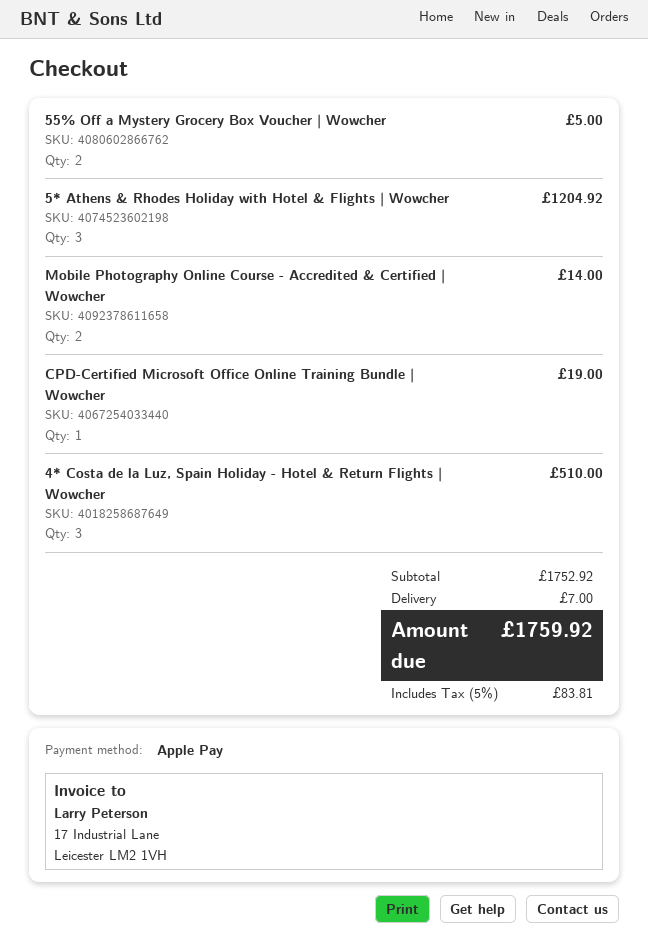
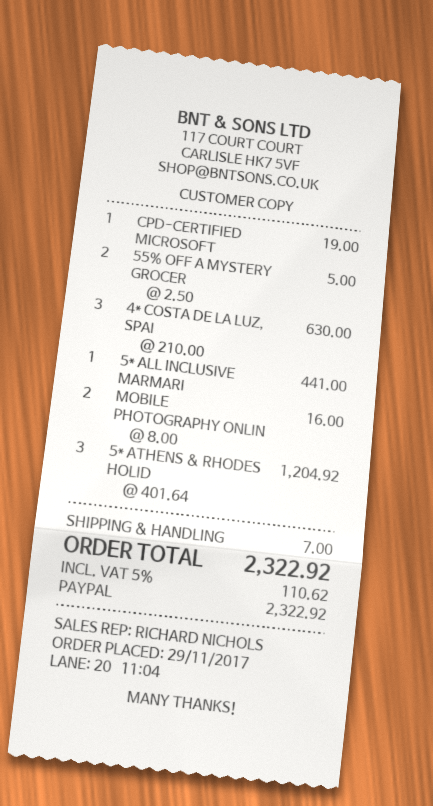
payment method: Apple Pay -> PayPal
Mobile Photography Online Course - Accredited & Certified | Wowcher: 2 for 14.00 -> 2 for 16.00
4* Costa de la Luz, Spain Holiday - Hotel & Return Flights | Wowcher: 3 for 510.00 -> 3 for 630.00
5* ALL INCLUSIVE MARMARI: none -> 1 for 441.00
tax: 5% = 83.81 -> 5% = 110.62
total: 1759.92 -> 2322.92

